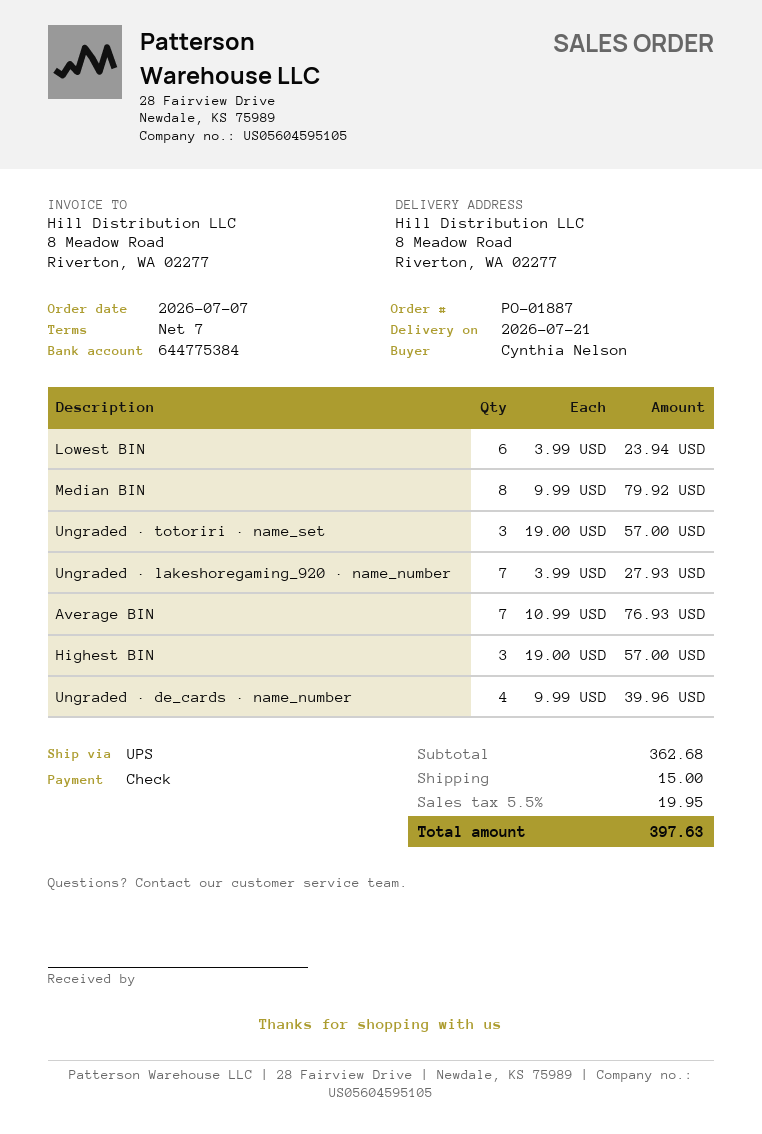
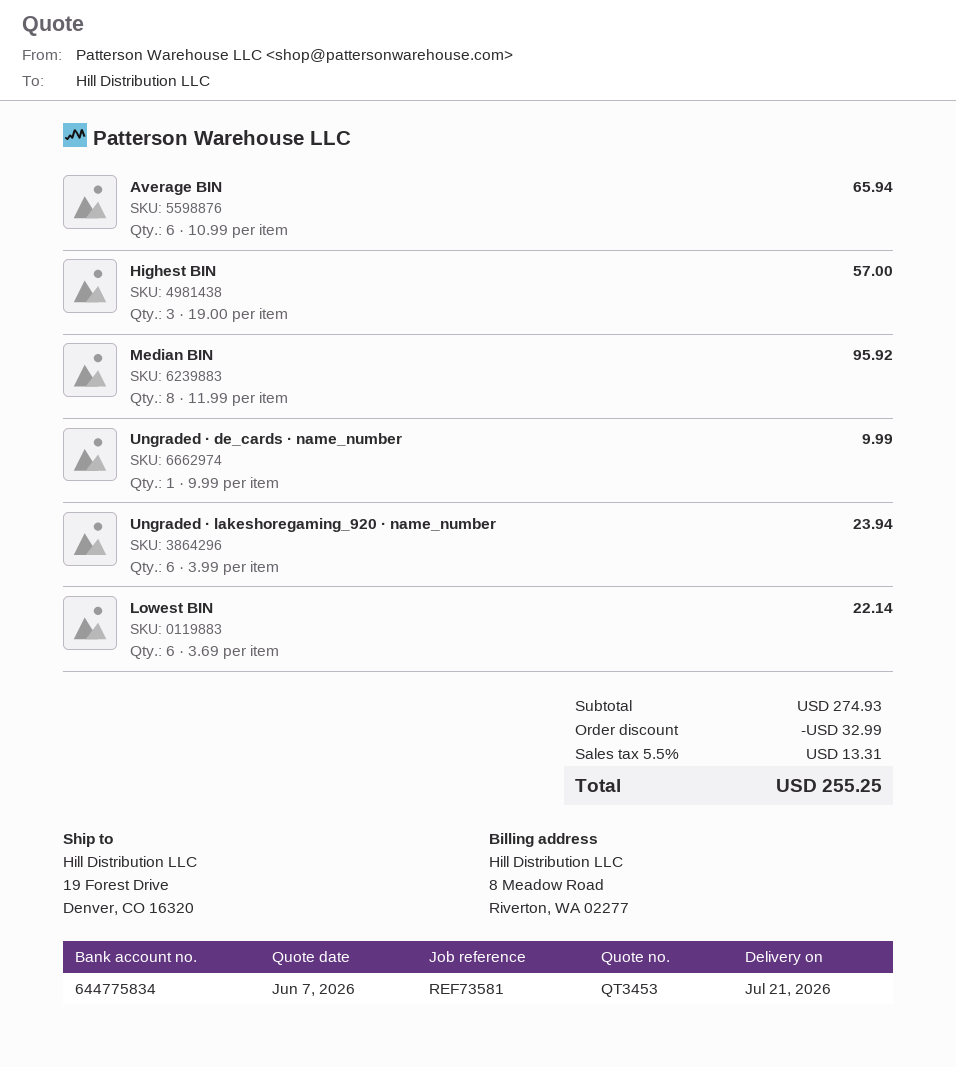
bank account: 644775384 -> 644775834
ship to: 8 Meadow Road, Riverton, WA 02277 -> 19 Forest Drive, Denver, CO 16320
Lowest BIN: 6 x 3.99 = 23.94 -> 6 x 3.69 = 22.14
Median BIN: 8 x 9.99 = 79.92 -> 8 x 11.99 = 95.92
Ungraded · totoriri · name_set: 3 x 19.00 = 57.00 -> none
Ungraded · lakeshoregaming_920 · name_number: 7 x 3.99 = 27.93 -> 6 x 3.99 = 23.94
Average BIN: 7 x 10.99 = 76.93 -> 6 x 10.99 = 65.94
Ungraded · de_cards · name_number: 4 x 9.99 = 39.96 -> 1 x 9.99 = 9.99
subtotal: 362.68 -> 274.93
discount: none -> 32.99
shipping: 15.00 -> none
tax: 5.5% = 19.95 -> 5.5% = 13.31
total: 397.63 -> 255.25

